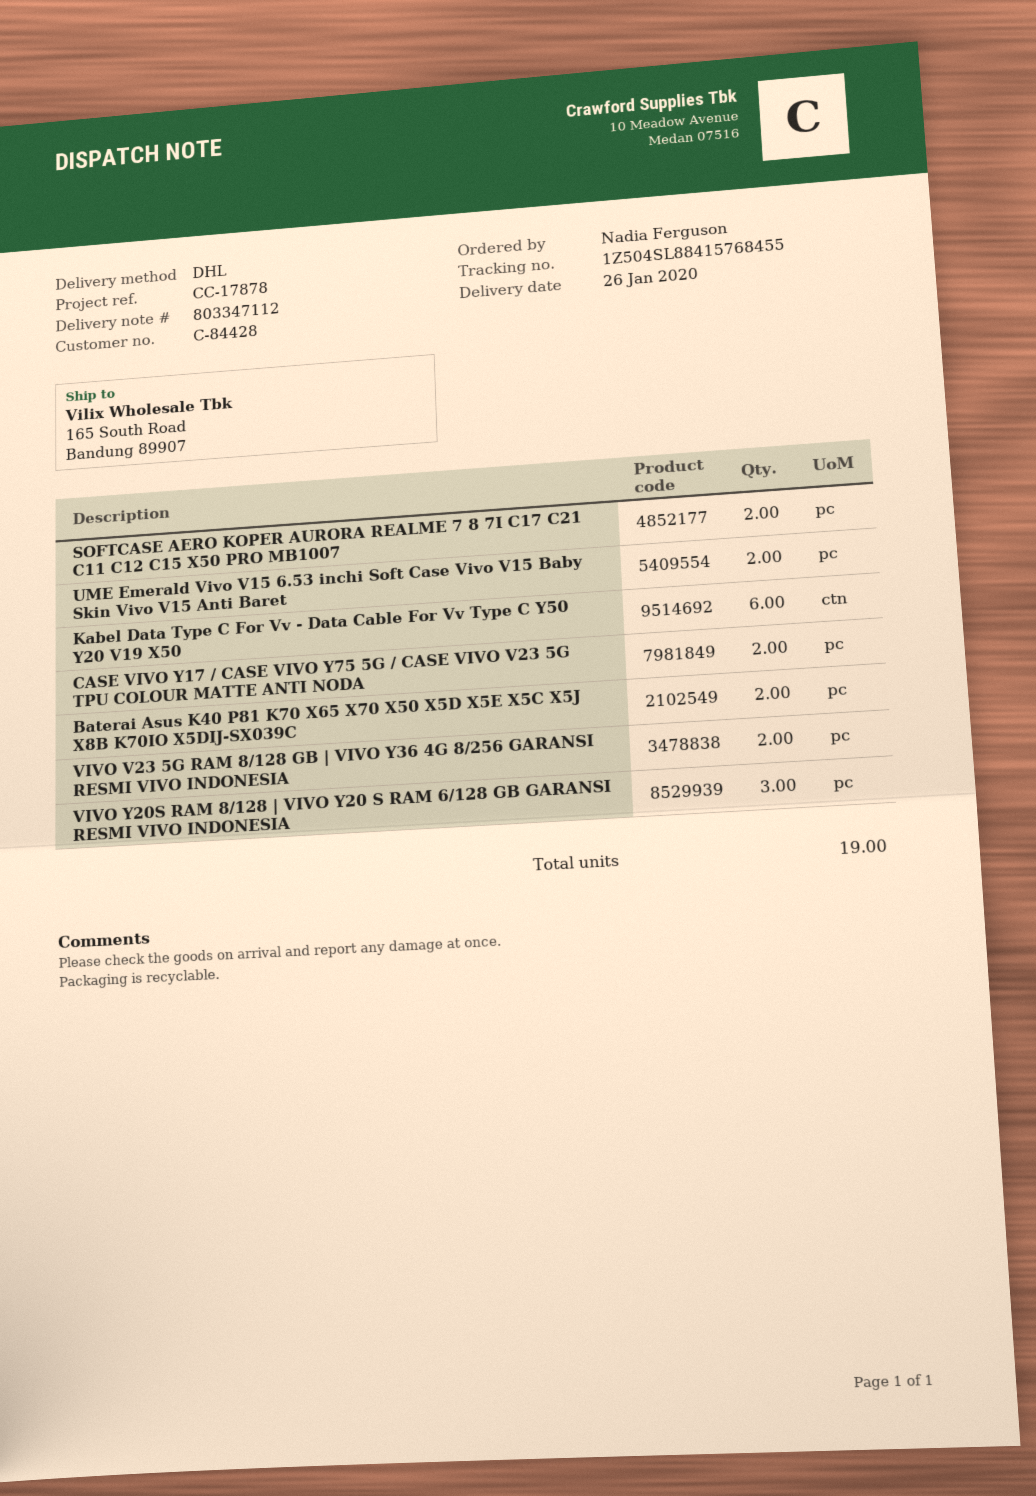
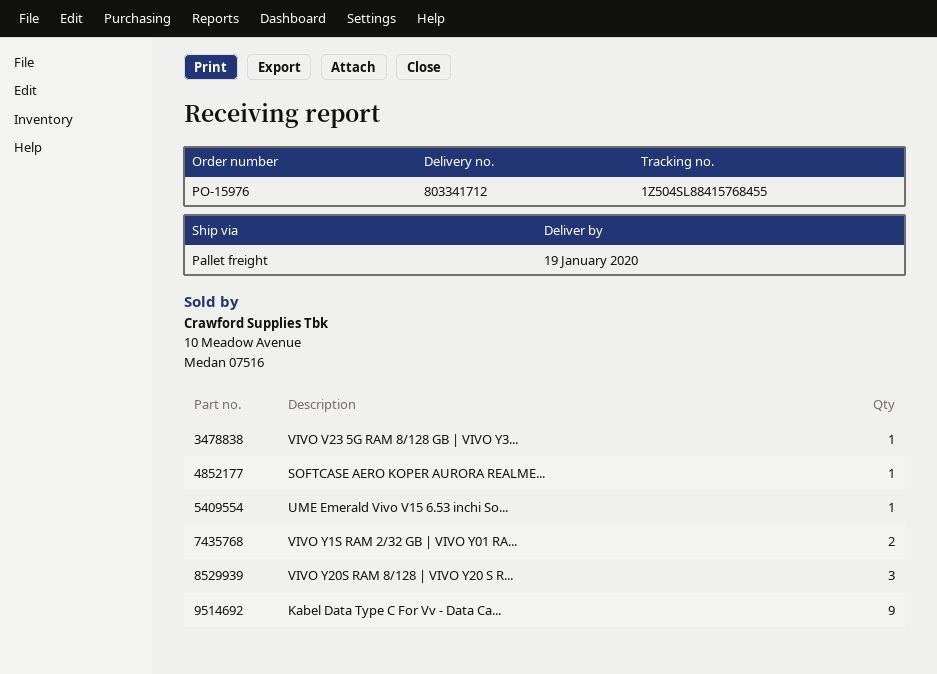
delivery note number: 803347112 -> 803341712
delivery date: 2020-01-26 -> 2020-01-19
shipping method: DHL -> pallet freight
SOFTCASE AERO KOPER AURORA REALME 7 8 7I C17 C21 C11 C12 C15 X50 PRO MB1007: 2 -> 1
UME Emerald Vivo V15 6.53 inchi Soft Case Vivo V15 Baby Skin Vivo V15 Anti Baret: 2 -> 1
Kabel Data Type C For Vv - Data Cable For Vv Type C Y50 Y20 V19 X50: 6 -> 9
CASE VIVO Y17 / CASE VIVO Y75 5G / CASE VIVO V23 5G TPU COLOUR MATTE ANTI NODA: 2 -> none
Baterai Asus K40 P81 K70 X65 X70 X50 X5D X5E X5C X5J X8B K70IO X5DIJ-SX039C: 2 -> none
VIVO V23 5G RAM 8/128 GB | VIVO Y36 4G 8/256 GARANSI RESMI VIVO INDONESIA: 2 -> 1
VIVO Y1S RAM 2/32 GB | VIVO Y01 RA...: none -> 2

